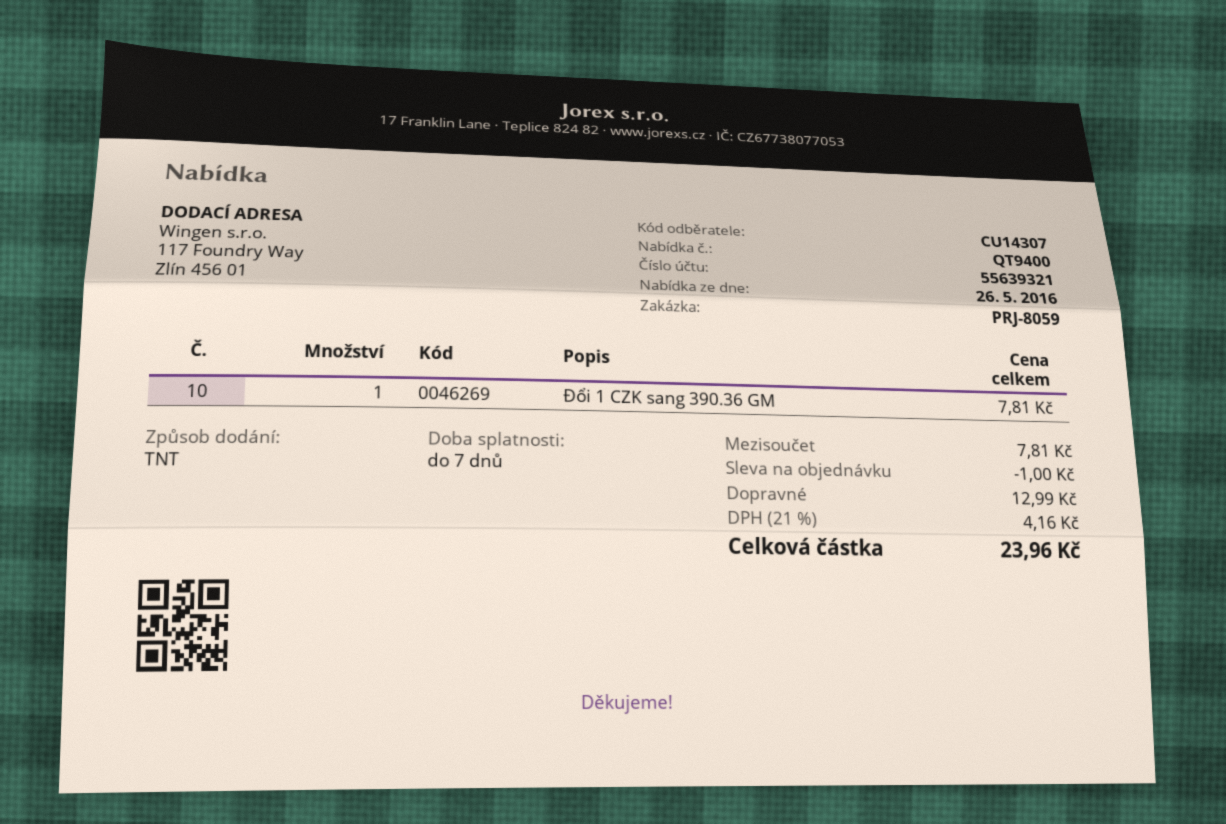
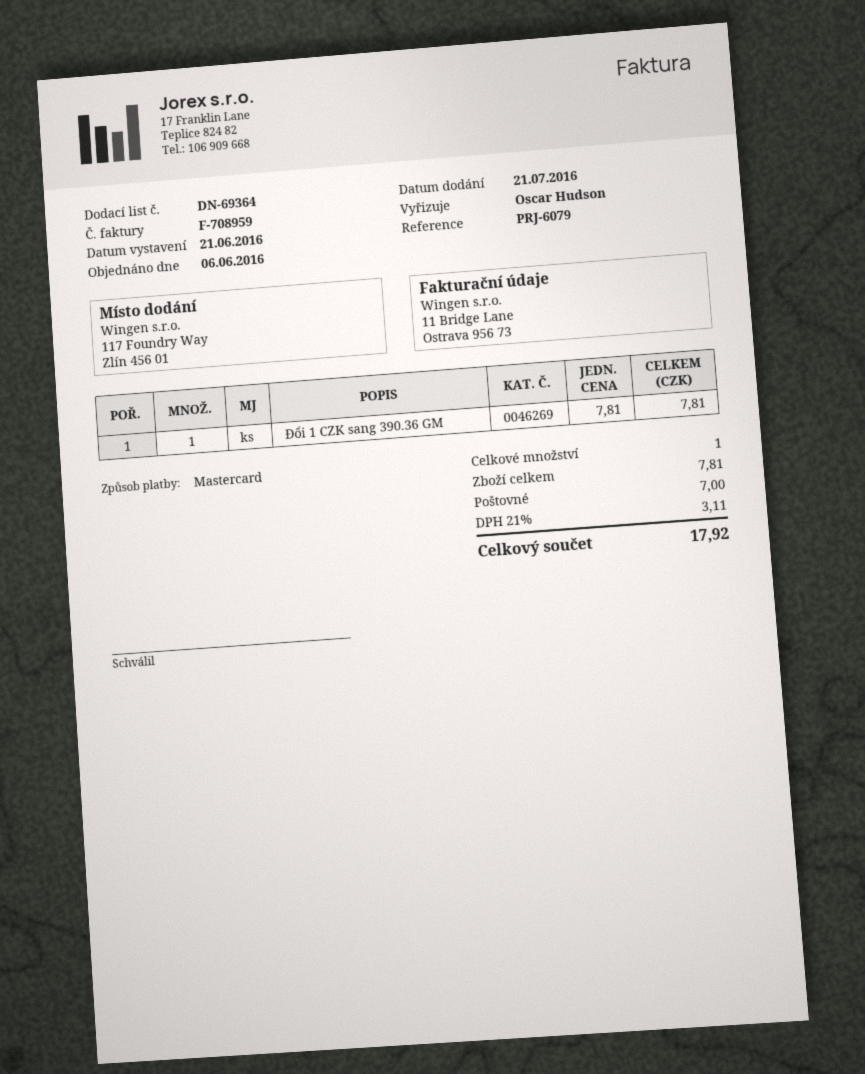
reference: PRJ-8059 -> PRJ-6079
discount: 1.00 -> none
shipping: 12.99 -> 7.00
tax: 21% = 4.16 -> 21% = 3.11
total: 23.96 -> 17.92

